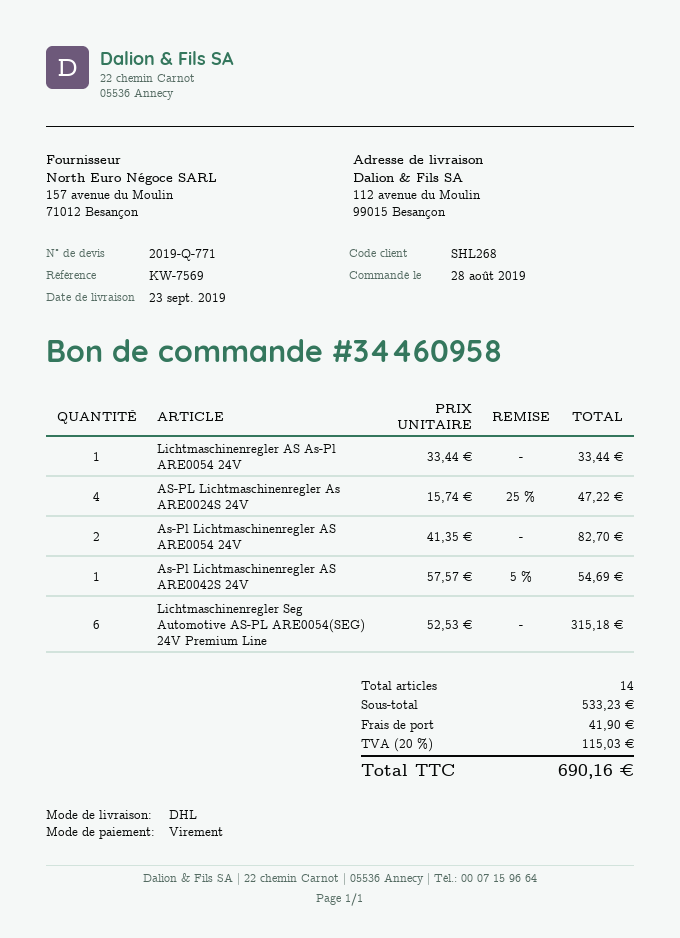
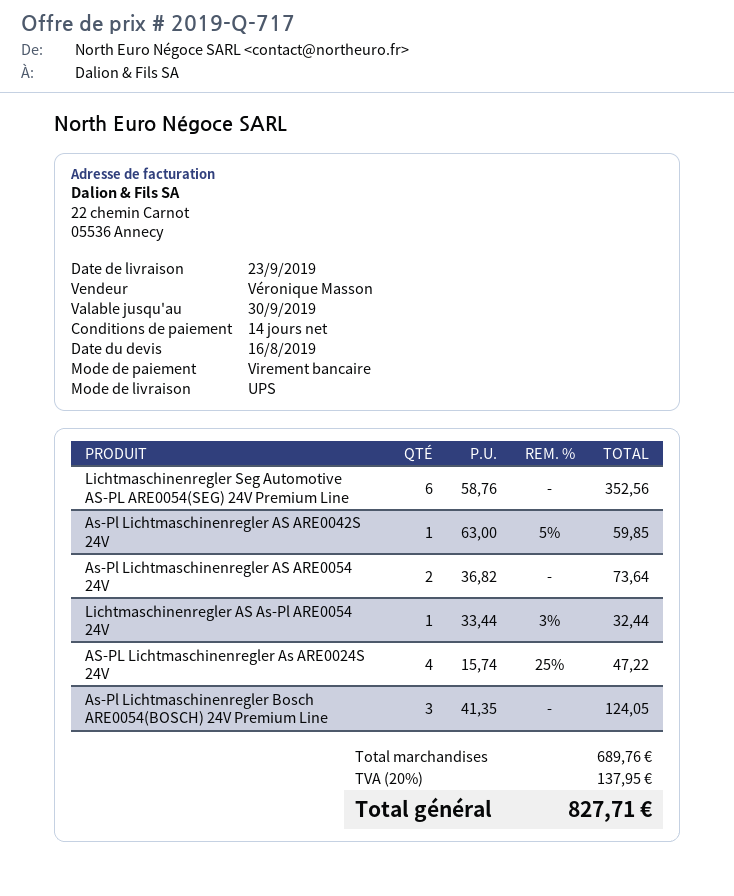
quote number: 2019-Q-771 -> 2019-Q-717
shipping method: DHL -> UPS
Lichtmaschinenregler AS As-Pl ARE0054 24V: 1 x 33.44 = 33.44 -> 1 x 33.44 - 3% = 32.44
As-Pl Lichtmaschinenregler AS ARE0054 24V: 2 x 41.35 = 82.70 -> 2 x 36.82 = 73.64
As-Pl Lichtmaschinenregler AS ARE0042S 24V: 1 x 57.57 - 5% = 54.69 -> 1 x 63.00 - 5% = 59.85
Lichtmaschinenregler Seg Automotive AS-PL ARE0054(SEG) 24V Premium Line: 6 x 52.53 = 315.18 -> 6 x 58.76 = 352.56
As-Pl Lichtmaschinenregler Bosch ARE0054(BOSCH) 24V Premium Line: none -> 3 x 41.35 = 124.05
subtotal: 533.23 -> 689.76
shipping: 41.90 -> none
tax: 20% = 115.03 -> 20% = 137.95
total: 690.16 -> 827.71

